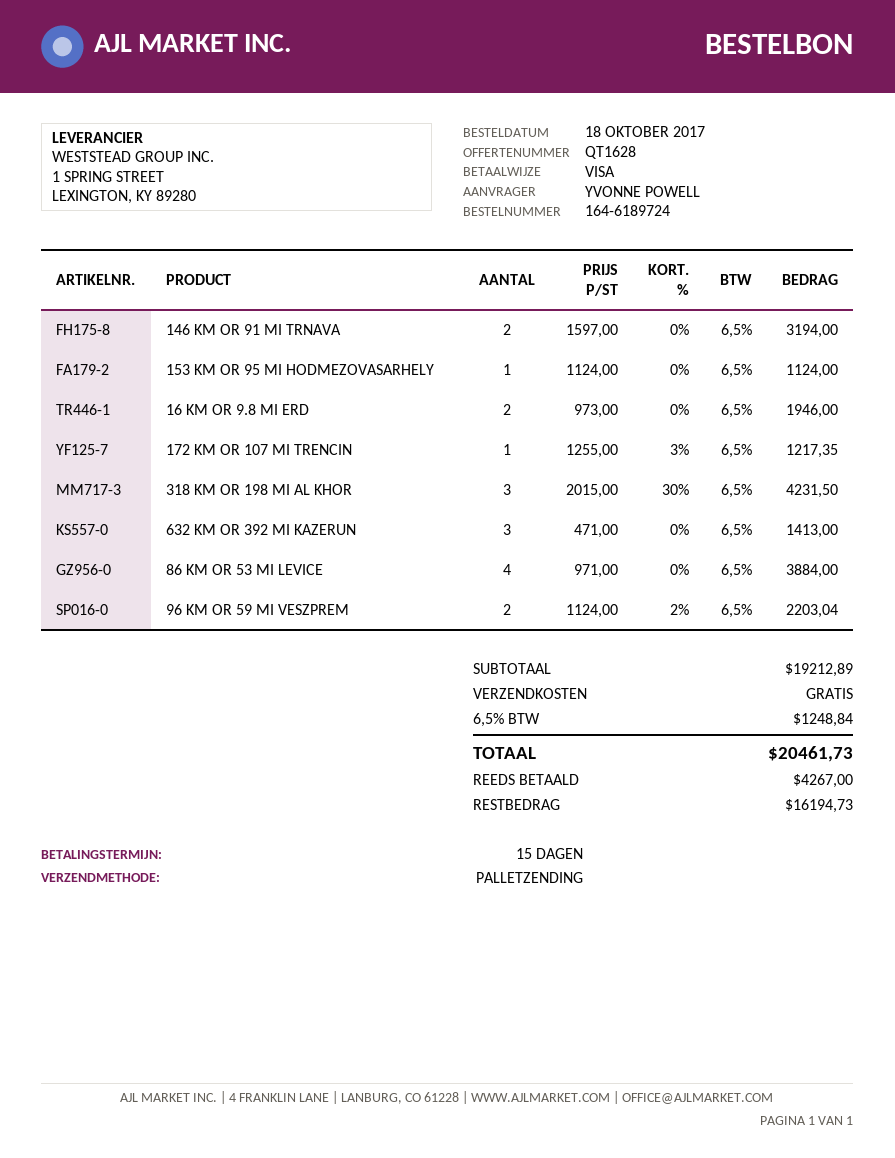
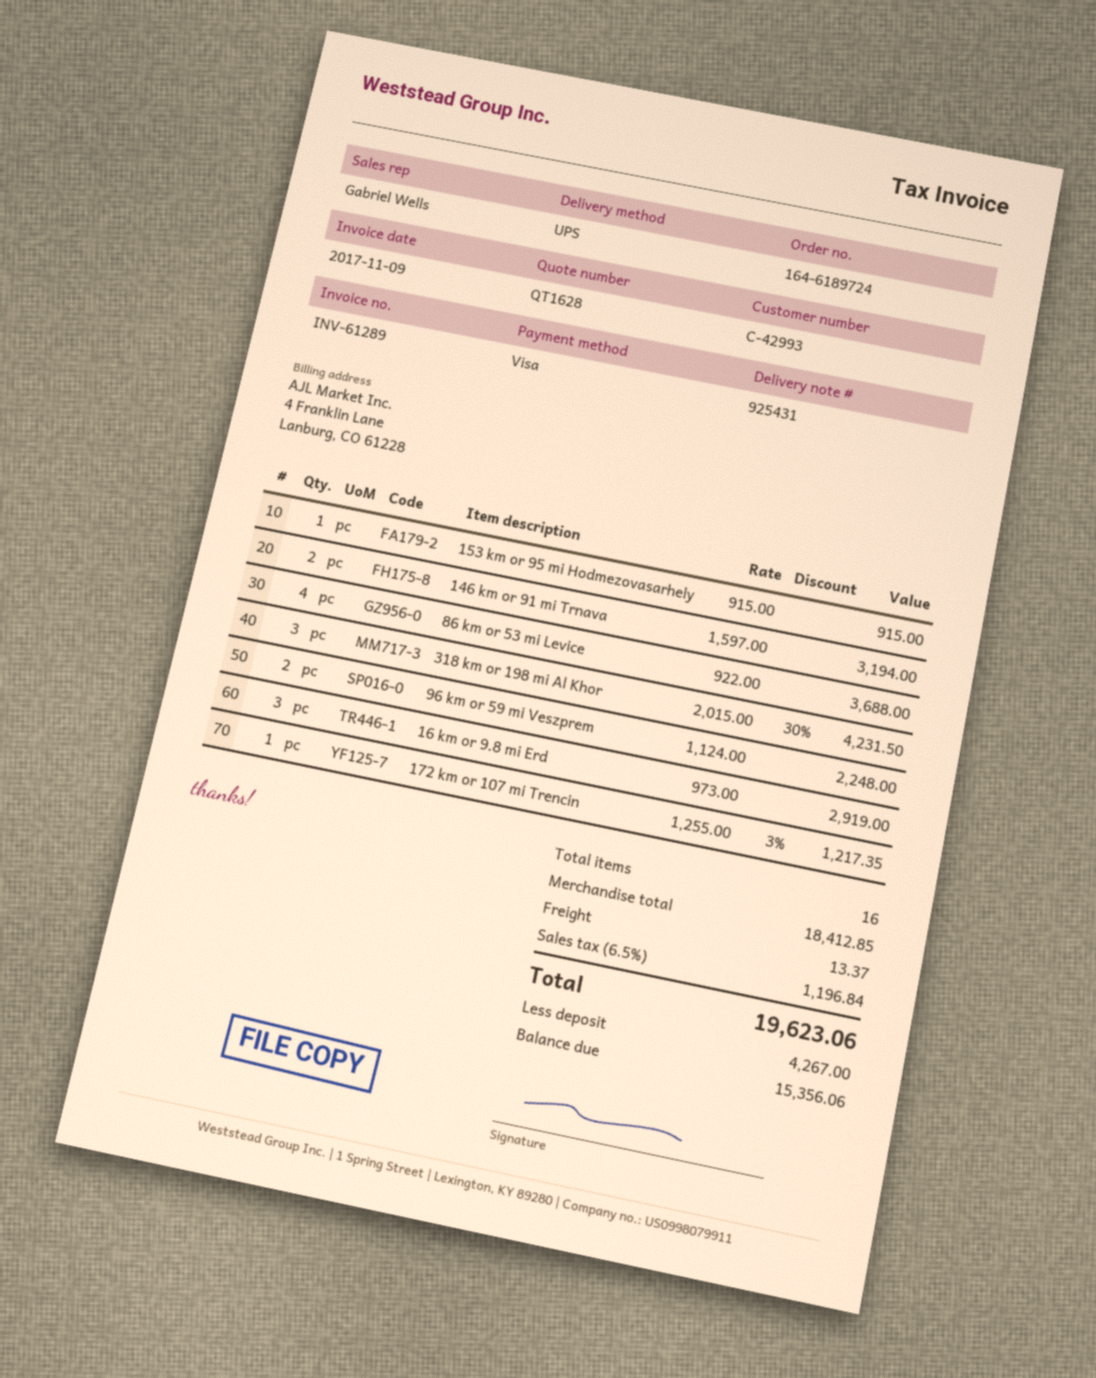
shipping method: pallet freight -> UPS
153 KM OR 95 MI HODMEZOVASARHELY: 1 x 1124.00 = 1124.00 -> 1 x 915.00 = 915.00
16 KM OR 9.8 MI ERD: 2 x 973.00 = 1946.00 -> 3 x 973.00 = 2919.00
632 KM OR 392 MI KAZERUN: 3 x 471.00 = 1413.00 -> none
86 KM OR 53 MI LEVICE: 4 x 971.00 = 3884.00 -> 4 x 922.00 = 3688.00
96 KM OR 59 MI VESZPREM: 2 x 1124.00 - 2% = 2203.04 -> 2 x 1124.00 = 2248.00
subtotal: 19212.89 -> 18412.85
shipping: 0.00 -> 13.37
tax: 6.5% = 1248.84 -> 6.5% = 1196.84
total: 20461.73 -> 19623.06
balance: 16194.73 -> 15356.06

